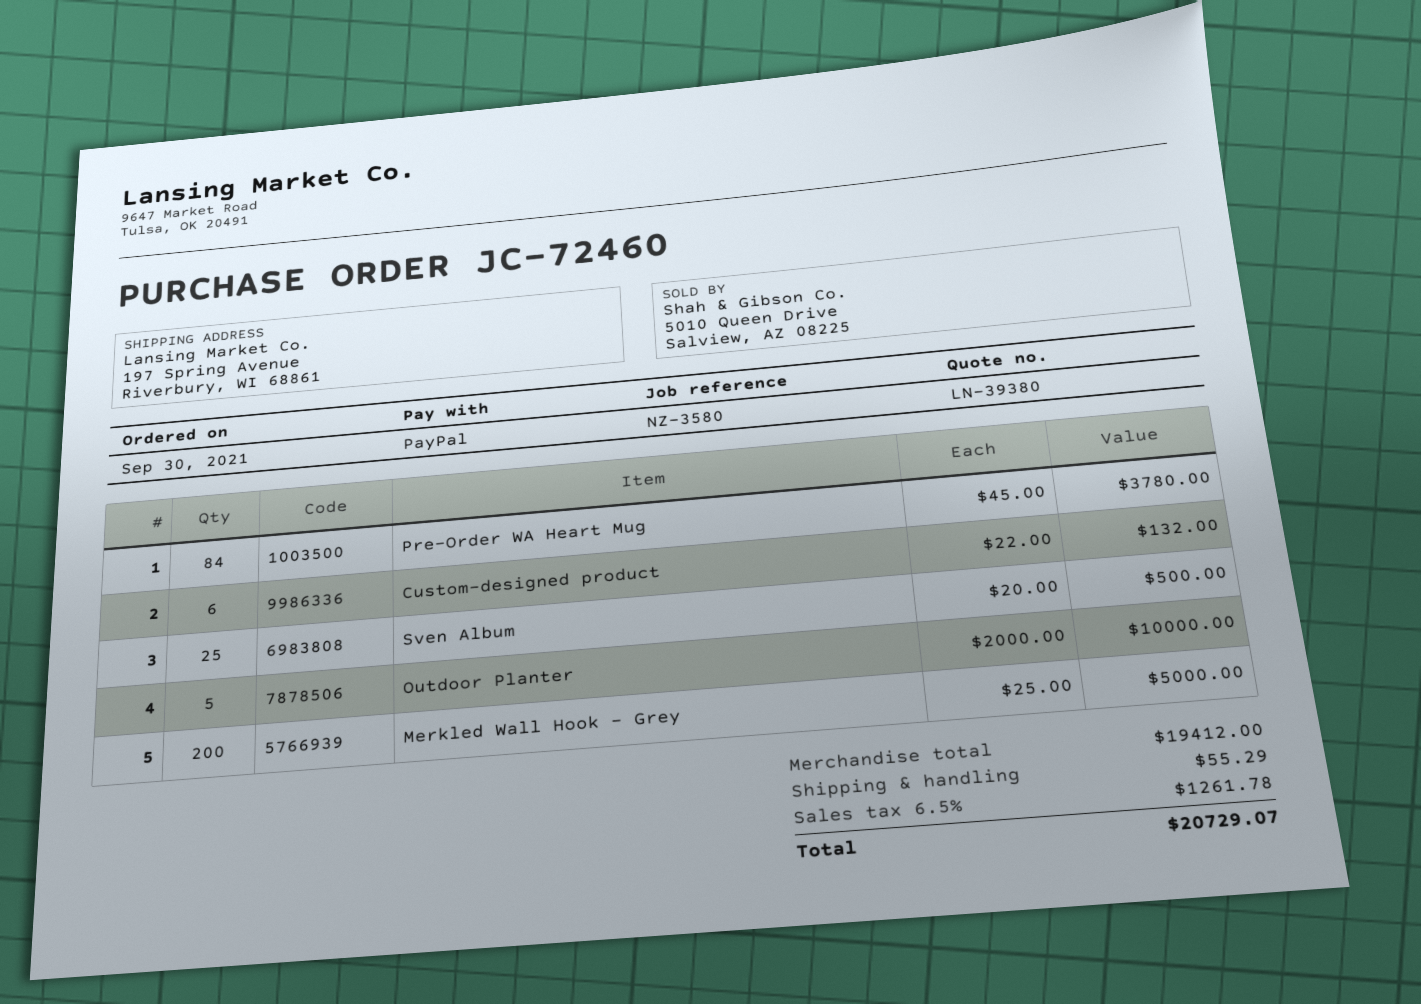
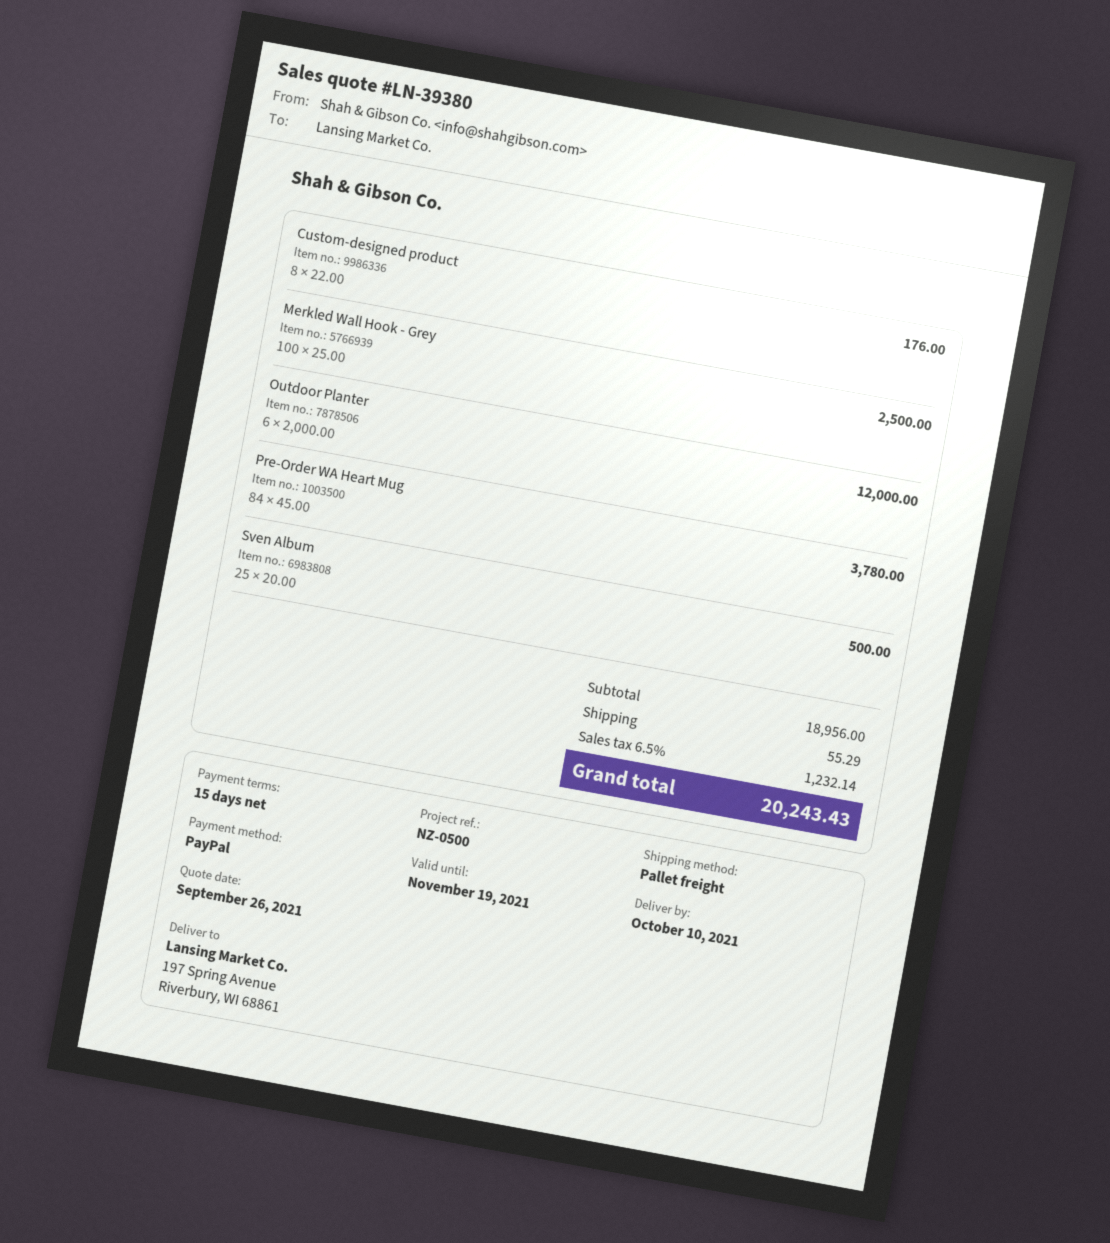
reference: NZ-3580 -> NZ-0500
Custom-designed product: 6 x 22.00 = 132.00 -> 8 x 22.00 = 176.00
Outdoor Planter: 5 x 2000.00 = 10000.00 -> 6 x 2000.00 = 12000.00
Merkled Wall Hook - Grey: 200 x 25.00 = 5000.00 -> 100 x 25.00 = 2500.00
subtotal: 19412.00 -> 18956.00
tax: 6.5% = 1261.78 -> 6.5% = 1232.14
total: 20729.07 -> 20243.43

